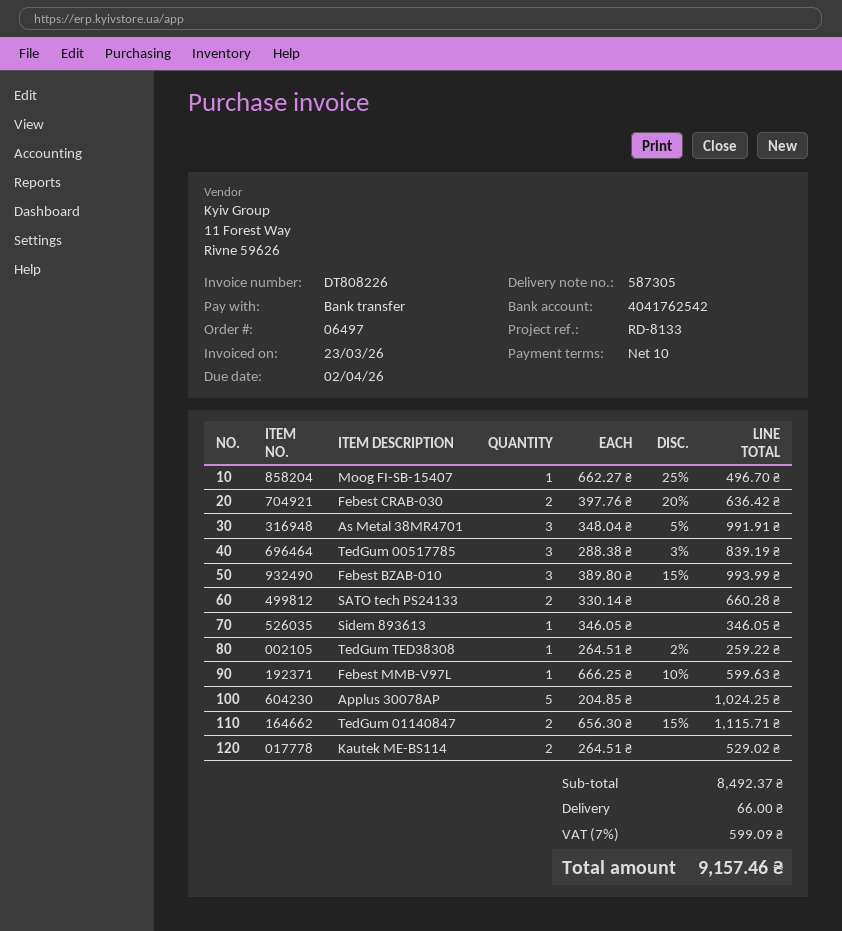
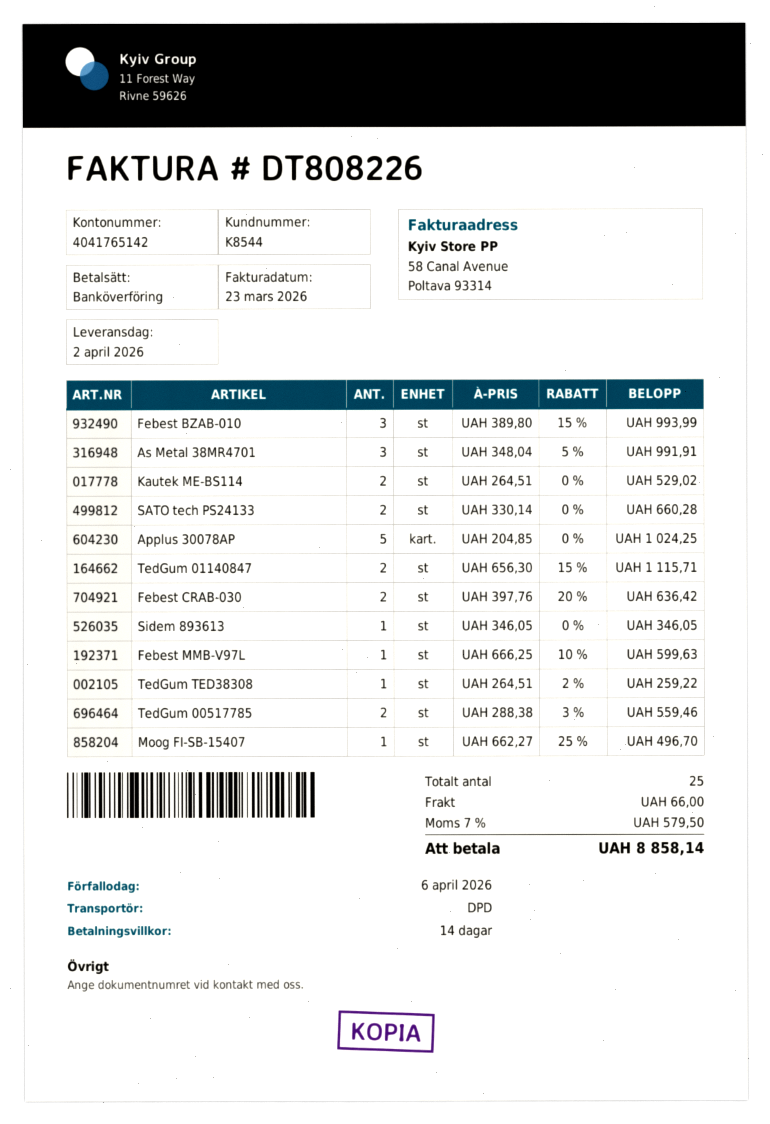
payment terms: 10 days -> 14 days
due date: 2026-04-02 -> 2026-04-06
bank account: 4041762542 -> 4041765142
TedGum 00517785: 3 x 288.38 - 3% = 839.19 -> 2 x 288.38 - 3% = 559.46
tax: 7% = 599.09 -> 7% = 579.50
total: 9157.46 -> 8858.14

